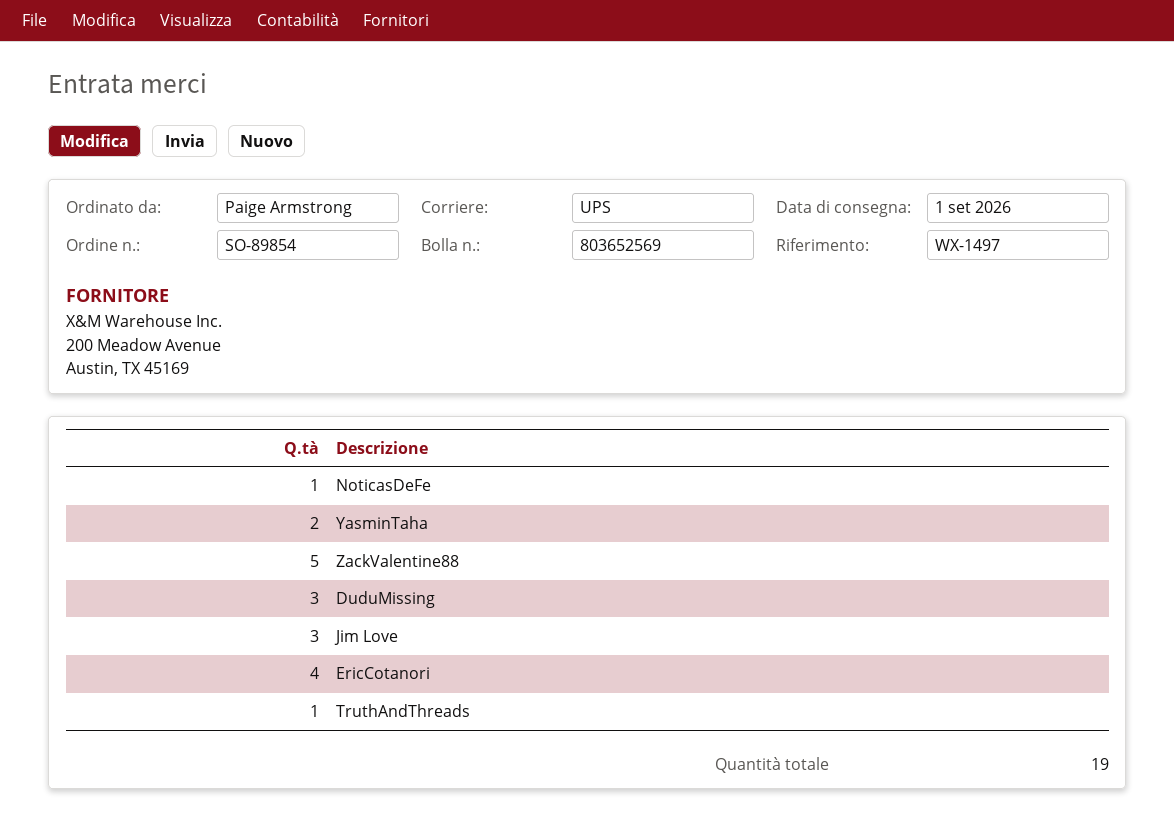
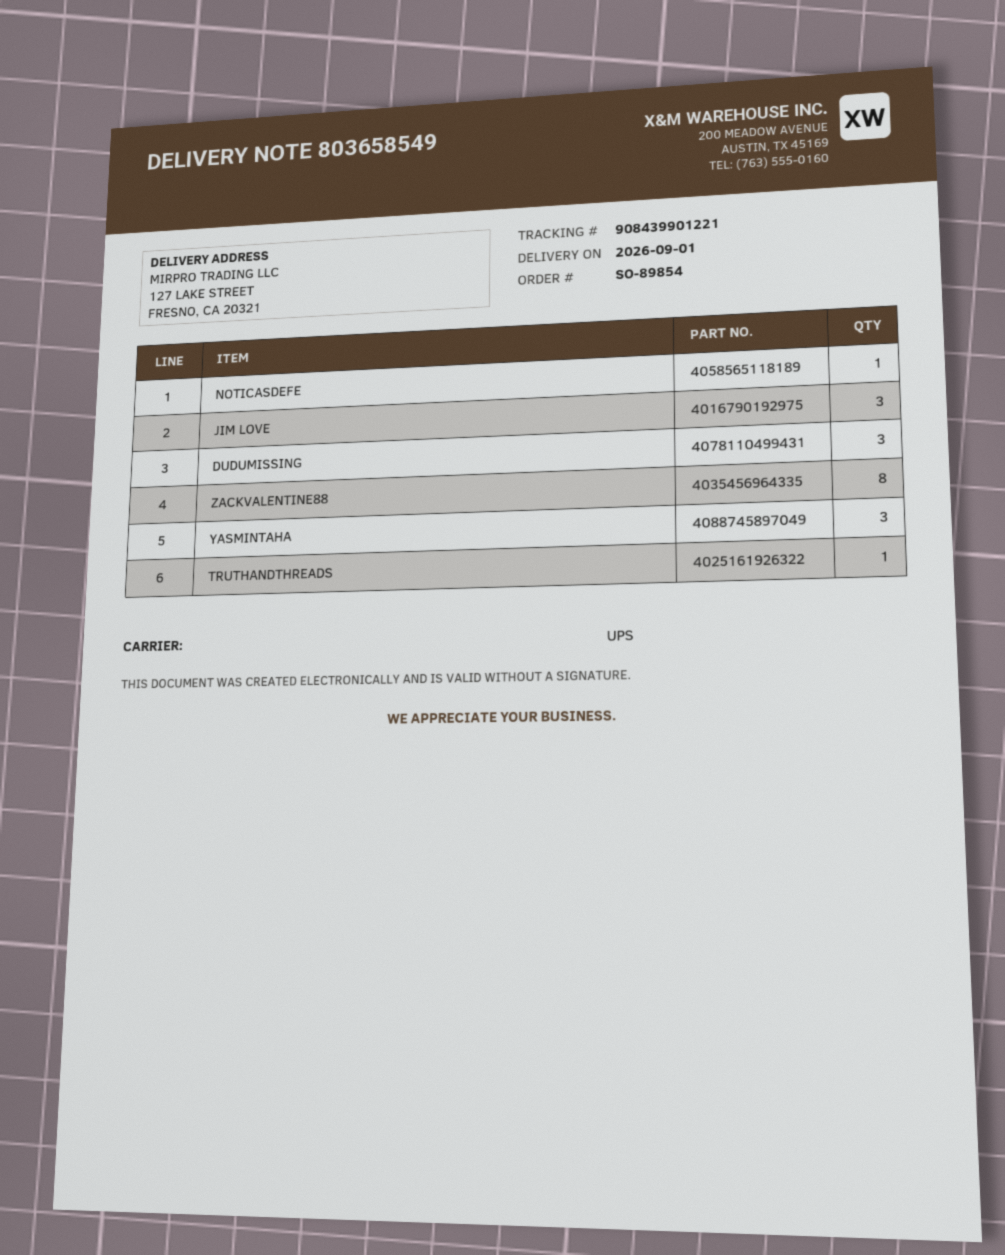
delivery note number: 803652569 -> 803658549
YasminTaha: 2 -> 3
ZackValentine88: 5 -> 8
EricCotanori: 4 -> none

